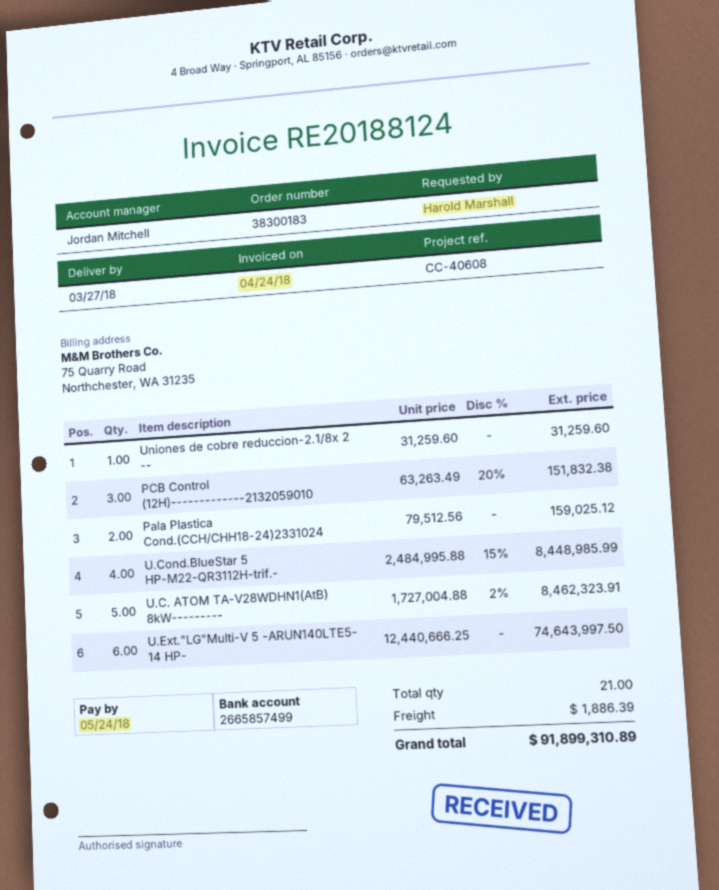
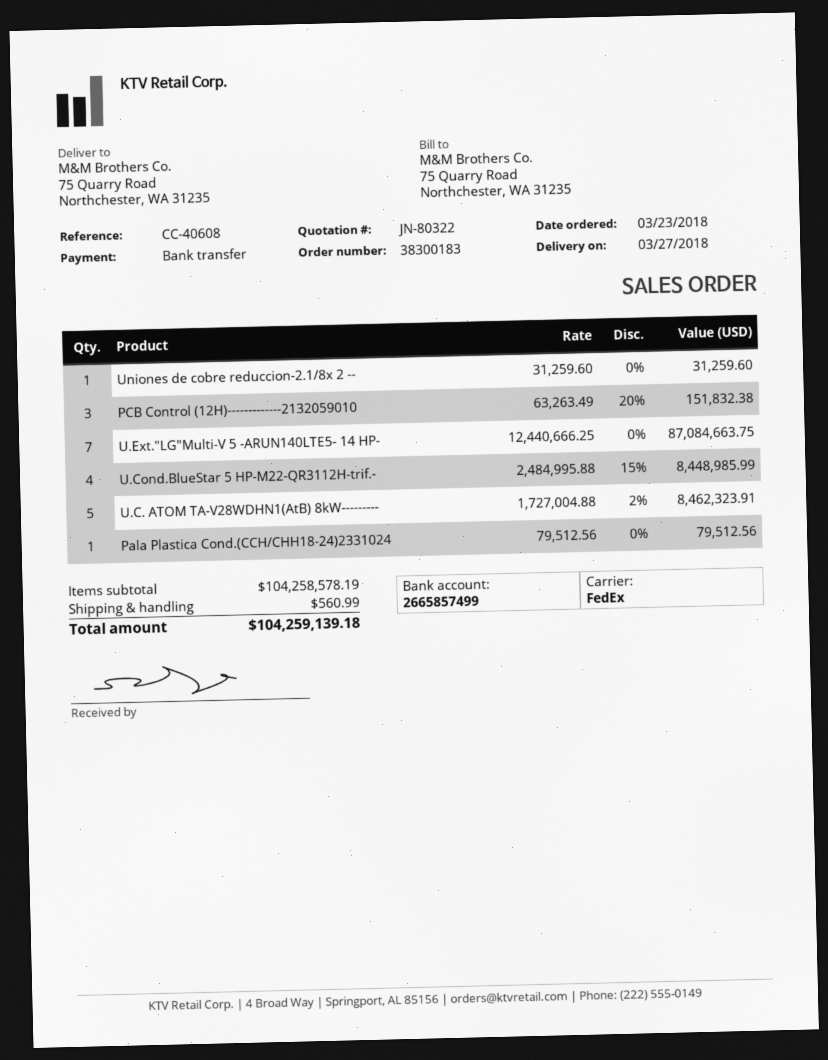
Pala Plastica Cond.(CCH/CHH18-24)2331024: 2 x 79512.56 = 159025.12 -> 1 x 79512.56 = 79512.56
U.Ext."LG"Multi-V 5 -ARUN140LTE5- 14 HP-: 6 x 12440666.25 = 74643997.50 -> 7 x 12440666.25 = 87084663.75
shipping: 1886.39 -> 560.99
total: 91899310.89 -> 104259139.18

